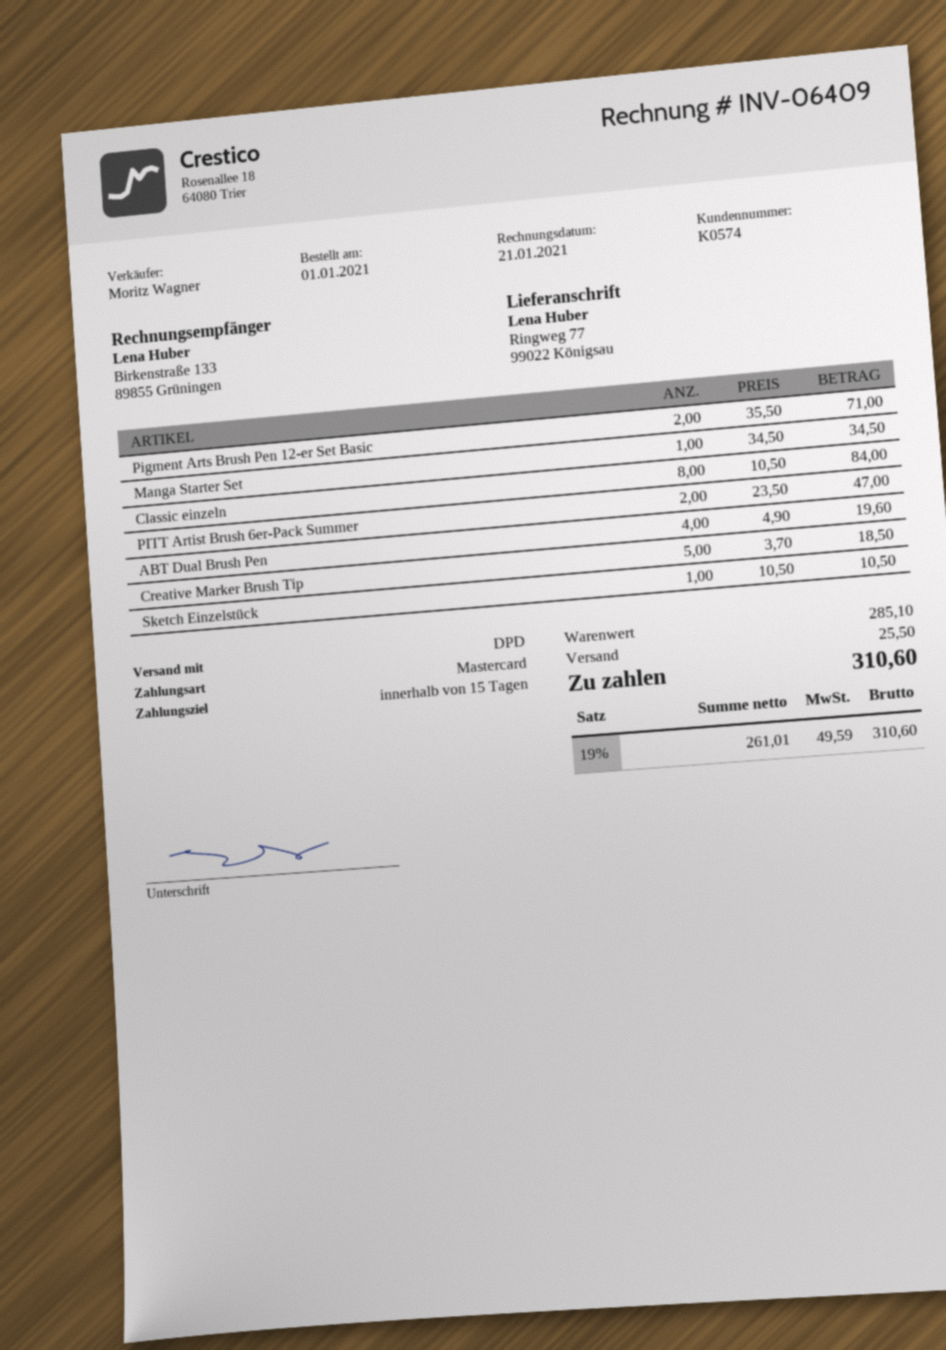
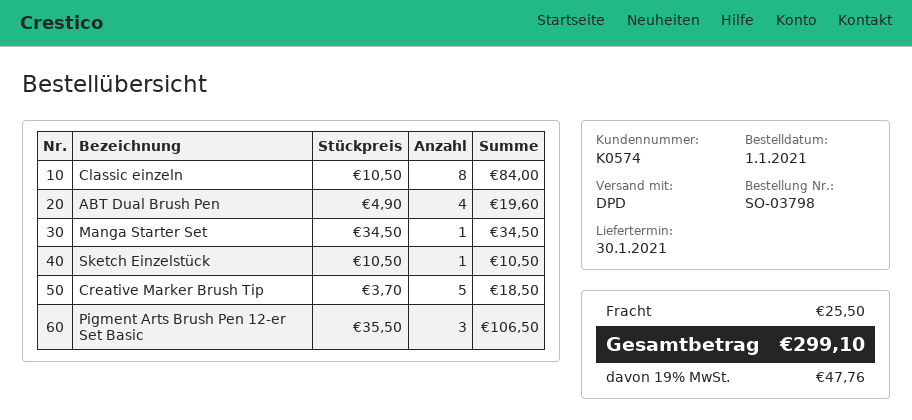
Pigment Arts Brush Pen 12-er Set Basic: 2 x 35.50 = 71.00 -> 3 x 35.50 = 106.50
PITT Artist Brush 6er-Pack Summer: 2 x 23.50 = 47.00 -> none
tax: 19% = 49.59 -> 19% = 47.76
total: 310.60 -> 299.10

